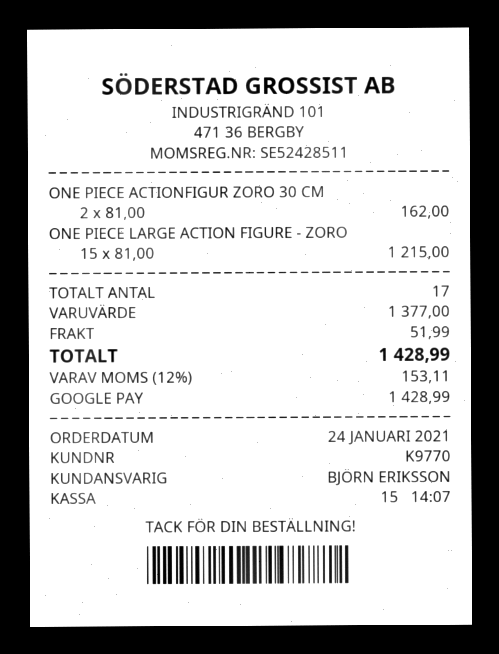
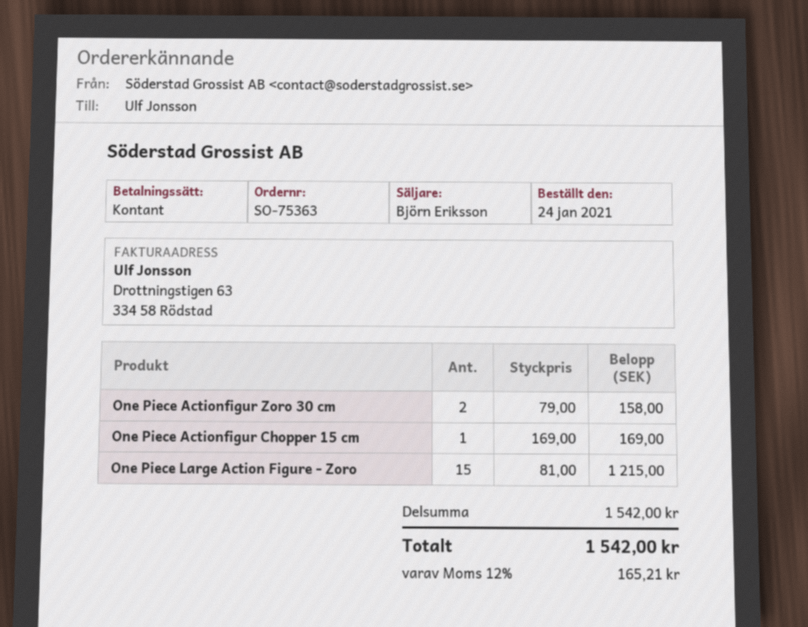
payment method: Google Pay -> cash
ONE PIECE ACTIONFIGUR ZORO 30 CM: 2 x 81.00 = 162.00 -> 2 x 79.00 = 158.00
One Piece Actionfigur Chopper 15 cm: none -> 1 x 169.00 = 169.00
subtotal: 1377.00 -> 1542.00
shipping: 51.99 -> none
tax: 12% = 153.11 -> 12% = 165.21
total: 1428.99 -> 1542.00

